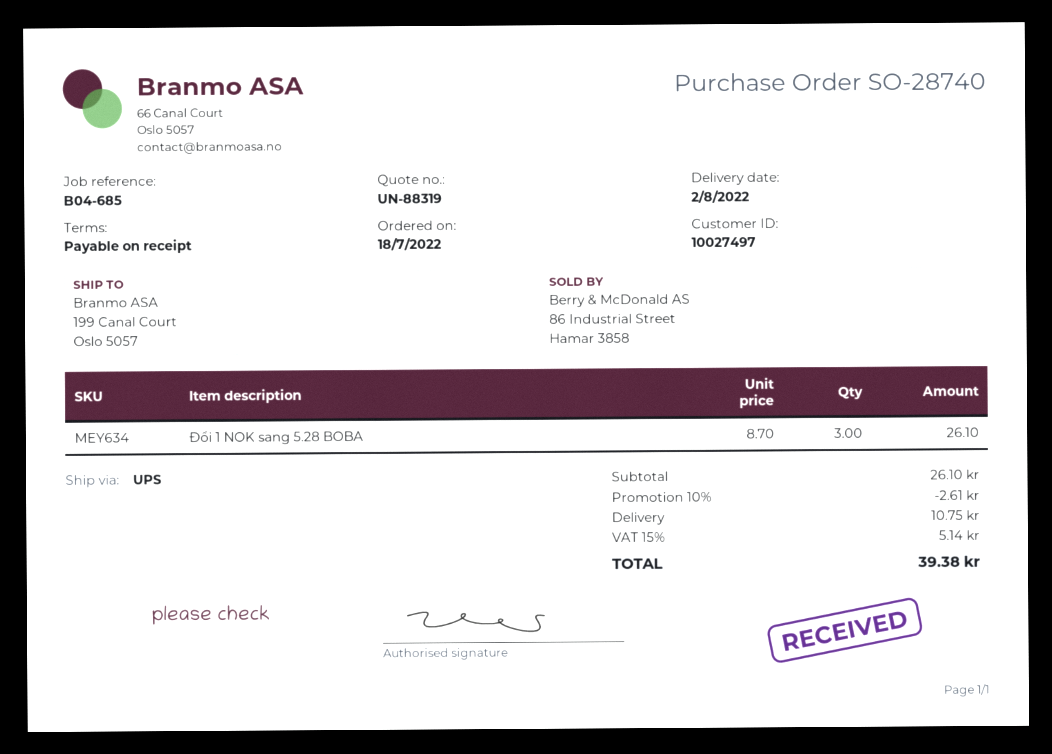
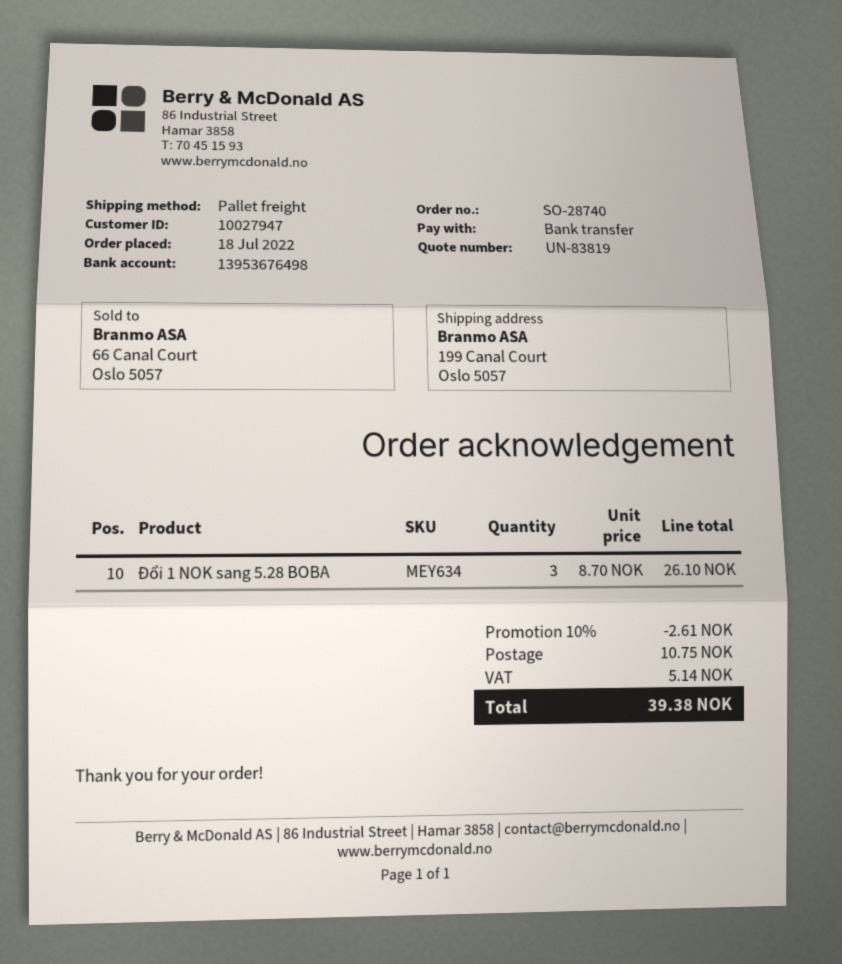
quote number: UN-88319 -> UN-83819
customer number: 10027497 -> 10027947
shipping method: UPS -> pallet freight

